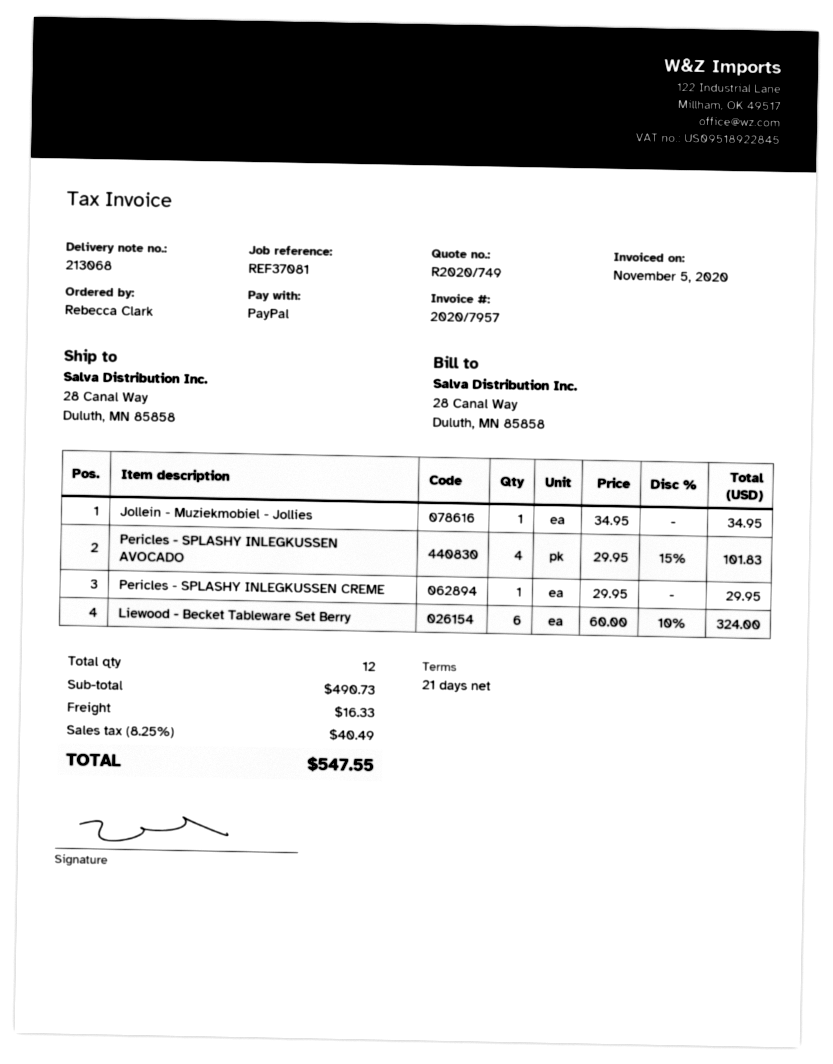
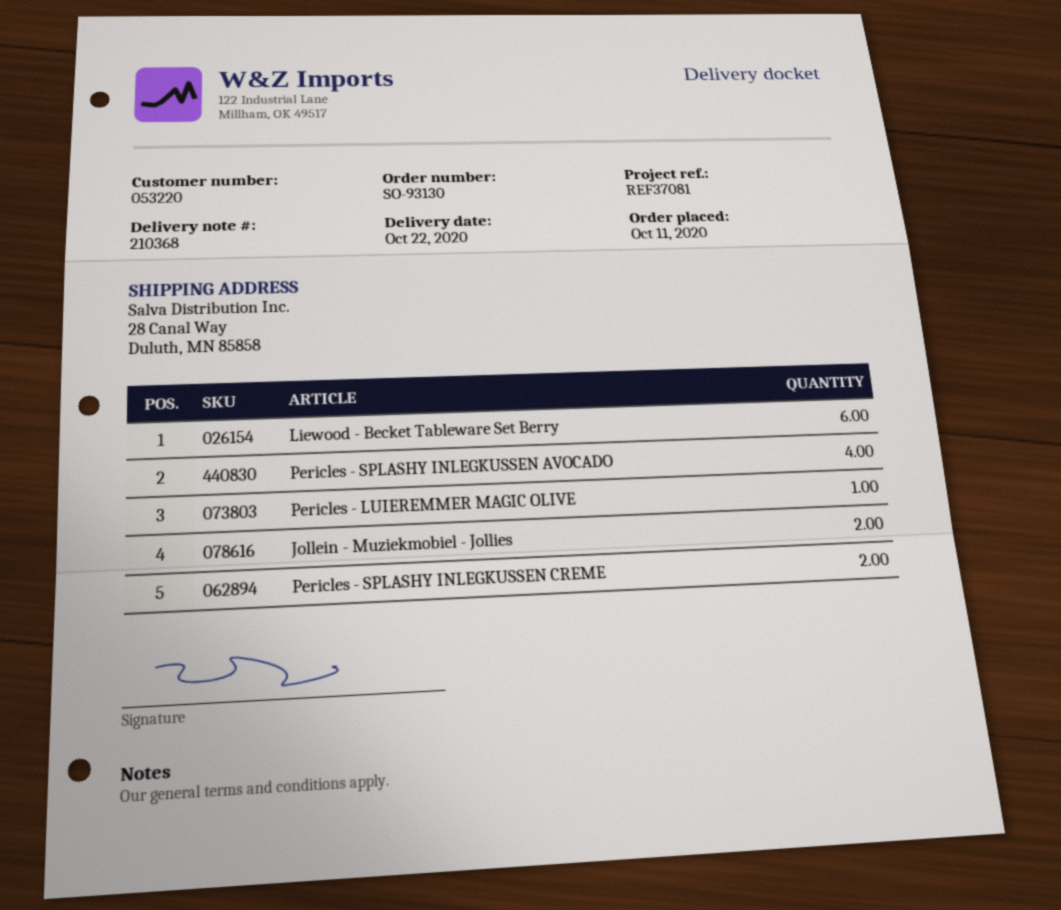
delivery note number: 213068 -> 210368
Jollein - Muziekmobiel - Jollies: 1 -> 2
Pericles - SPLASHY INLEGKUSSEN CREME: 1 -> 2
Pericles - LUIEREMMER MAGIC OLIVE: none -> 1

